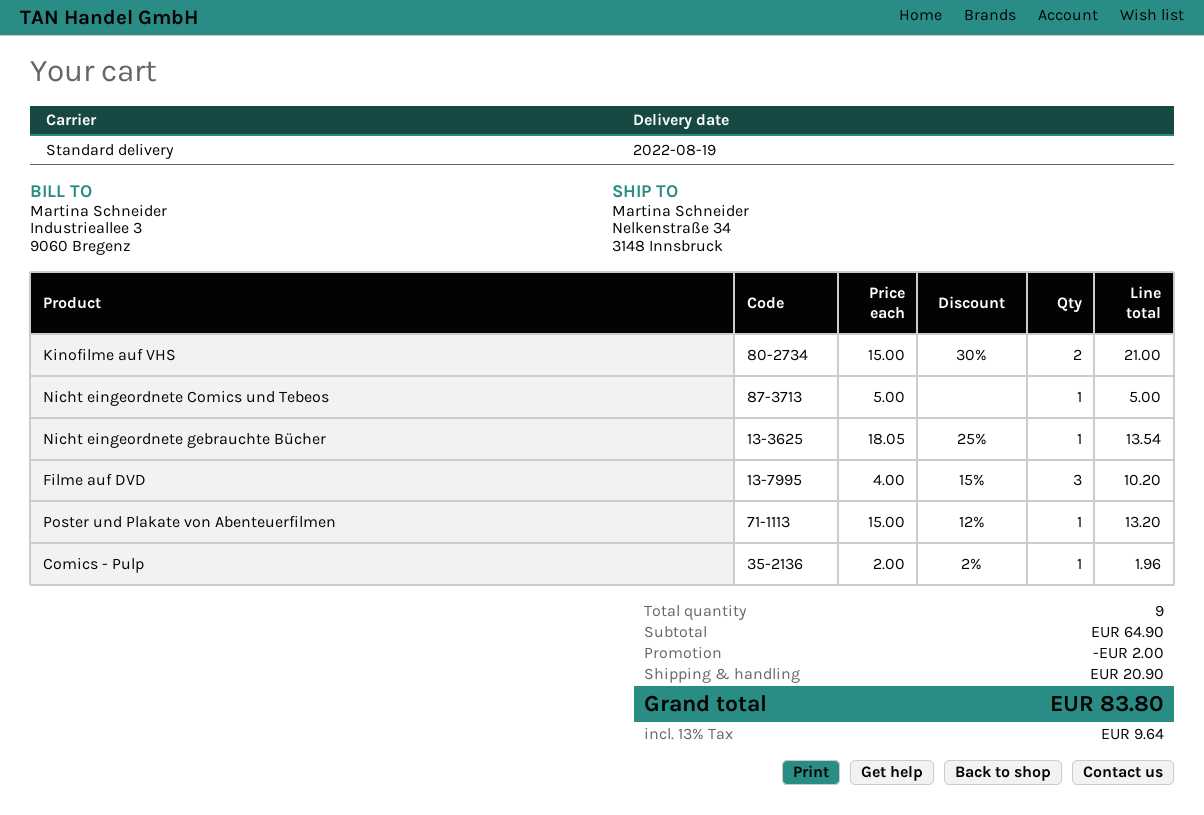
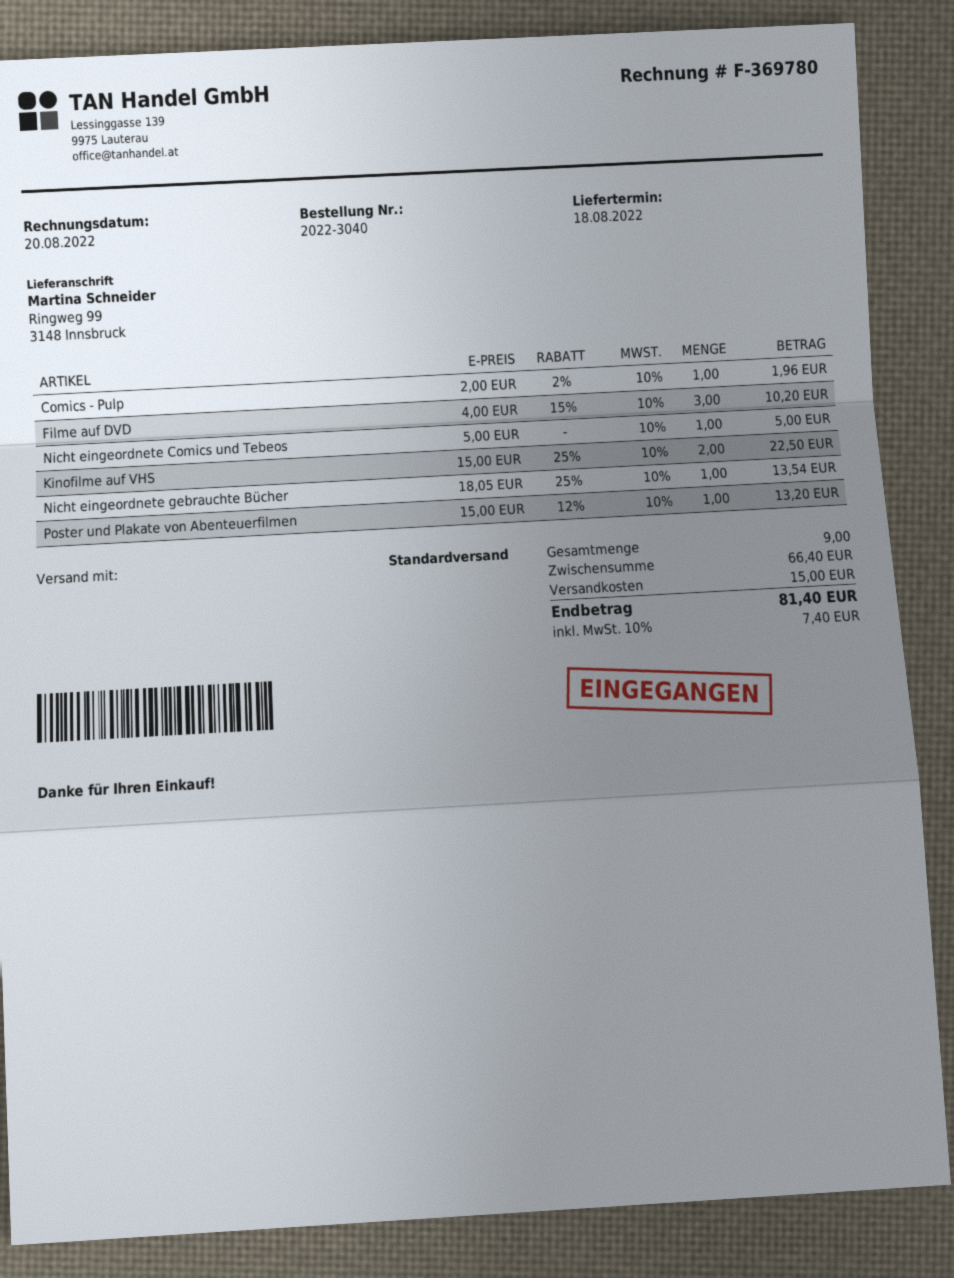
delivery date: 2022-08-19 -> 2022-08-18
ship to: Nelkenstraße 34, 3148 Innsbruck -> Ringweg 99, 3148 Innsbruck
Kinofilme auf VHS: 2 x 15.00 - 30% = 21.00 -> 2 x 15.00 - 25% = 22.50
subtotal: 64.90 -> 66.40
discount: 2.00 -> none
shipping: 20.90 -> 15.00
tax: 13% = 9.64 -> 10% = 7.40
total: 83.80 -> 81.40

